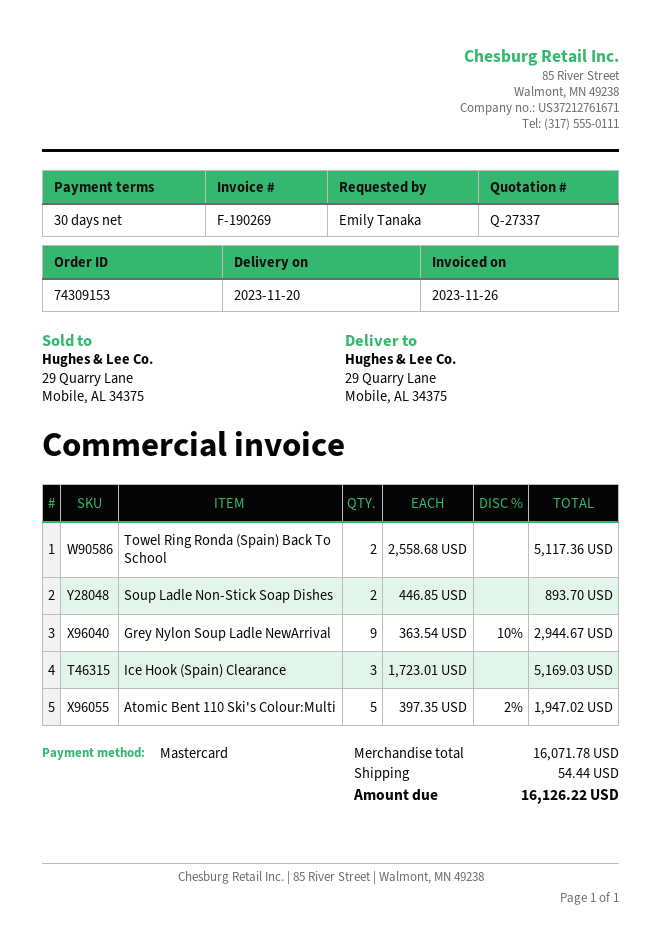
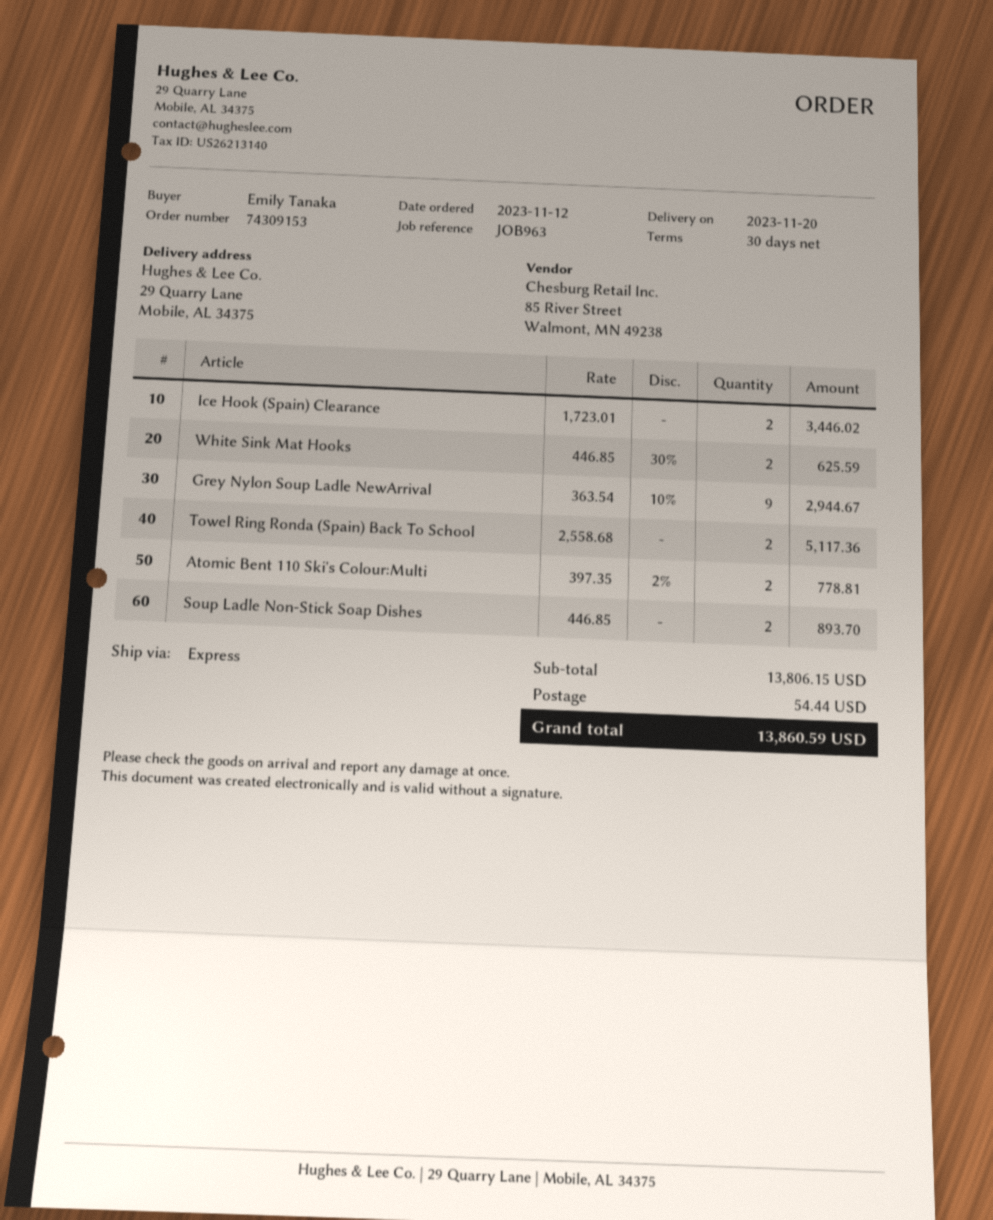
Ice Hook (Spain) Clearance: 3 x 1723.01 = 5169.03 -> 2 x 1723.01 = 3446.02
Atomic Bent 110 Ski's Colour:Multi: 5 x 397.35 - 2% = 1947.02 -> 2 x 397.35 - 2% = 778.81
White Sink Mat Hooks: none -> 2 x 446.85 - 30% = 625.59
subtotal: 16071.78 -> 13806.15
total: 16126.22 -> 13860.59

